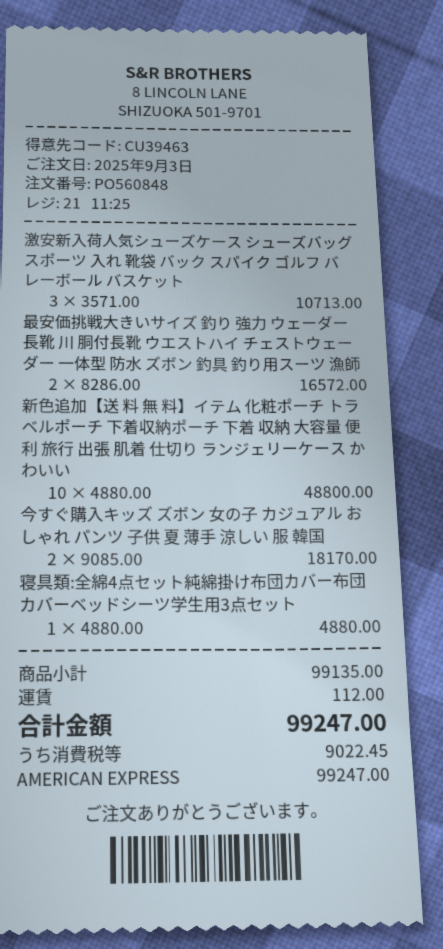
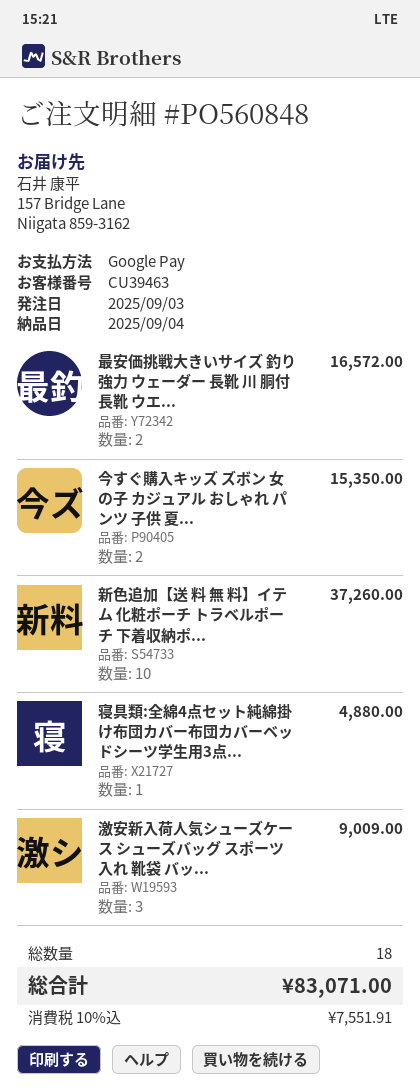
payment method: American Express -> Google Pay
激安新入荷人気シューズケース シューズバッグ スポーツ 入れ 靴袋 バック スパイク ゴルフ バレーボール バスケット: 3 for 10713.00 -> 3 for 9009.00
新色追加【送 料 無 料】イテム 化粧ポーチ トラベルポーチ 下着収納ポーチ 下着 収納 大容量 便利 旅行 出張 肌着 仕切り ランジェリーケース かわいい: 10 for 48800.00 -> 10 for 37260.00
今すぐ購入キッズ ズボン 女の子 カジュアル おしゃれ パンツ 子供 夏 薄手 涼しい 服 韓国: 2 for 18170.00 -> 2 for 15350.00
shipping: 112.00 -> none
tax: 9022.45 -> 7551.91
total: 99247.00 -> 83071.00

